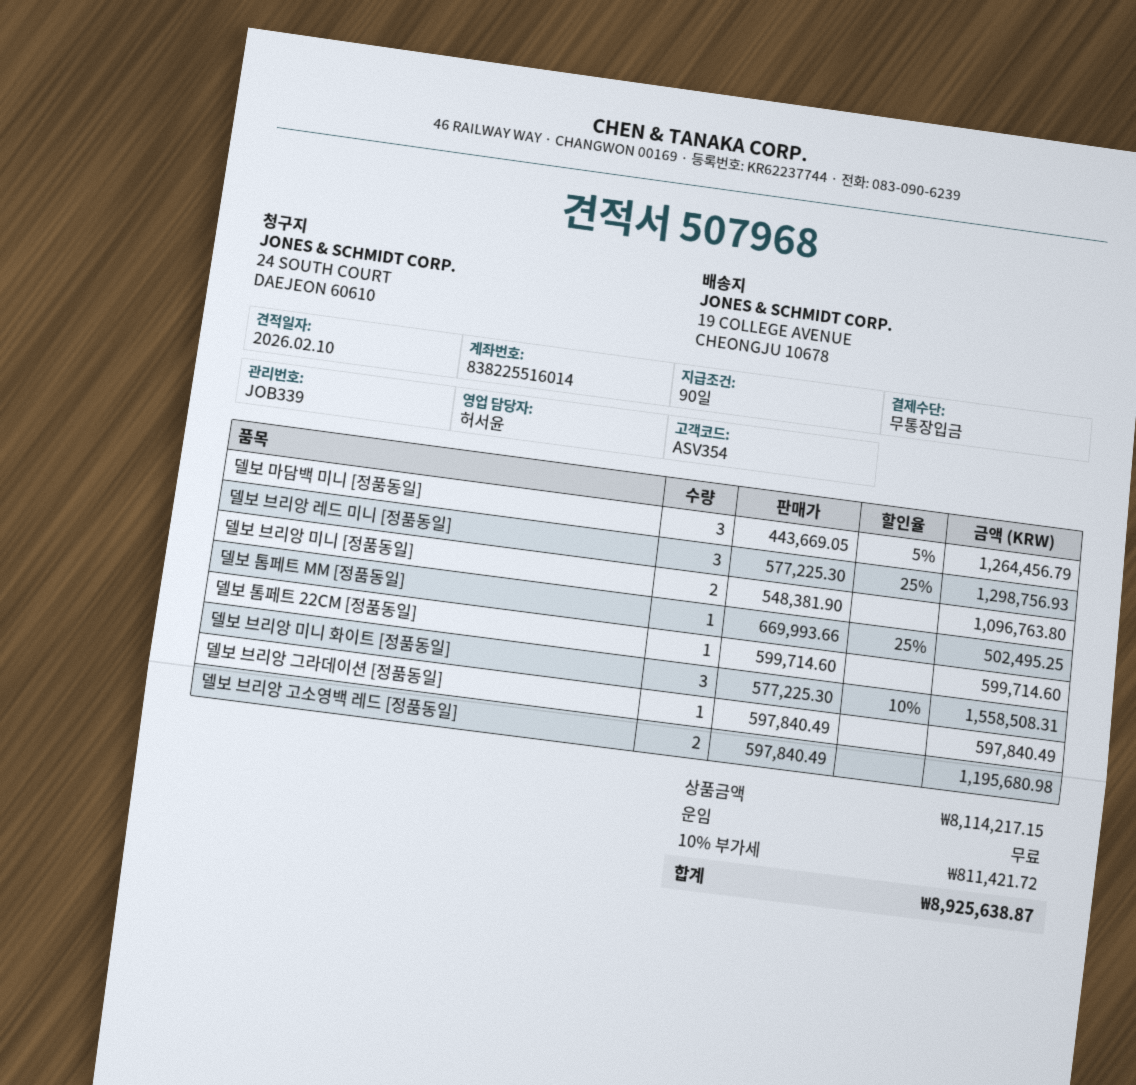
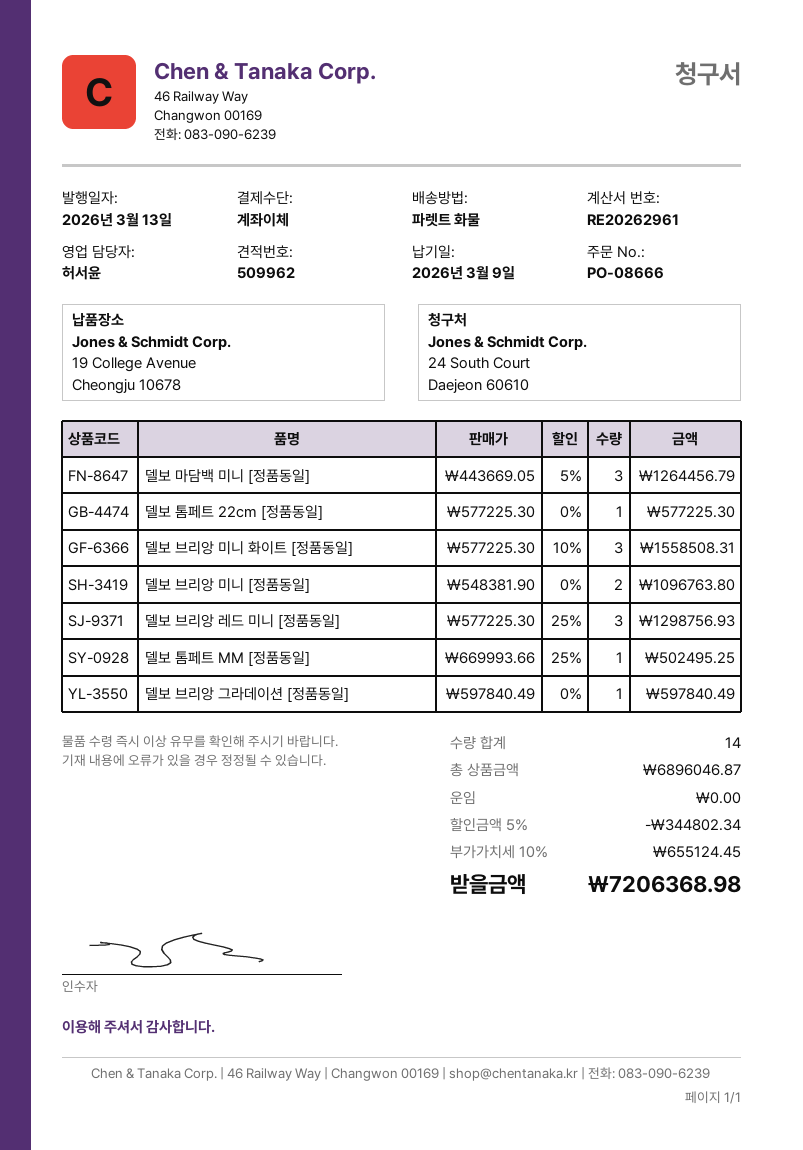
quote number: 507968 -> 509962
델보 톰페트 22CM [정품동일]: 1 x 599714.60 = 599714.60 -> 1 x 577225.30 = 577225.30
델보 브리앙 고소영백 레드 [정품동일]: 2 x 597840.49 = 1195680.98 -> none
subtotal: 8114217.15 -> 6896046.87
discount: none -> 5% = 344802.34
tax: 10% = 811421.72 -> 10% = 655124.45
total: 8925638.87 -> 7206368.98

